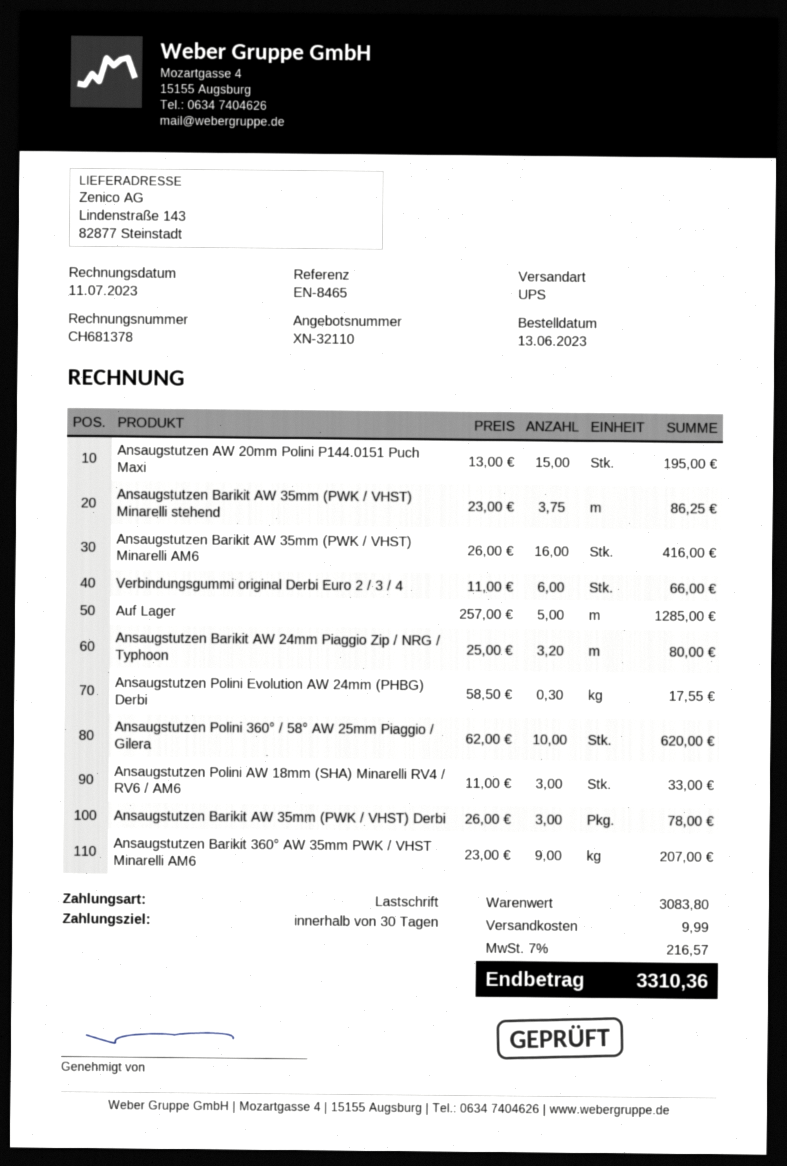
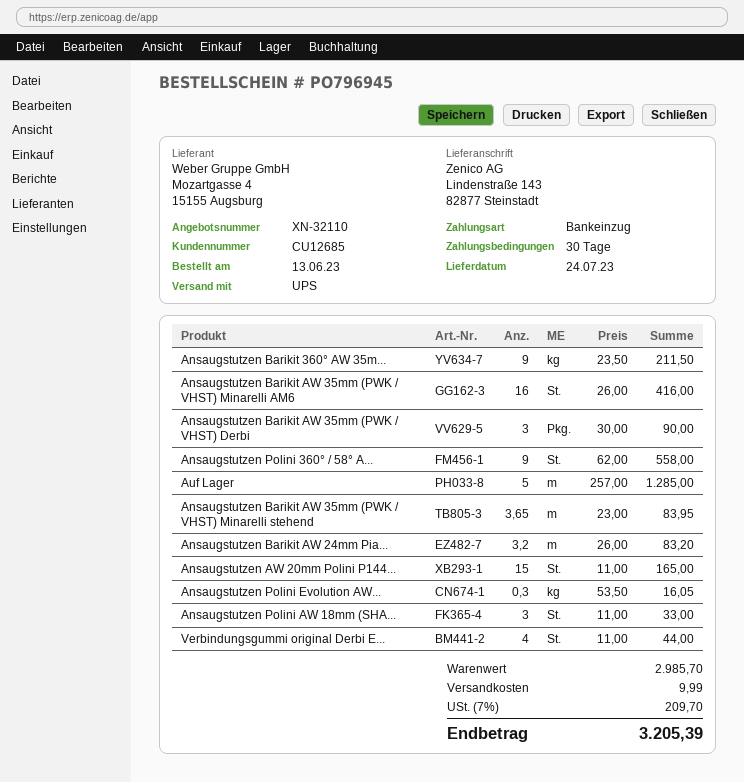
Ansaugstutzen AW 20mm Polini P144.0151 Puch Maxi: 15 x 13.00 = 195.00 -> 15 x 11.00 = 165.00
Ansaugstutzen Barikit AW 35mm (PWK / VHST) Minarelli stehend: 3.75 x 23.00 = 86.25 -> 3.65 x 23.00 = 83.95
Verbindungsgummi original Derbi Euro 2 / 3 / 4: 6 x 11.00 = 66.00 -> 4 x 11.00 = 44.00
Ansaugstutzen Barikit AW 24mm Piaggio Zip / NRG / Typhoon: 3.2 x 25.00 = 80.00 -> 3.2 x 26.00 = 83.20
Ansaugstutzen Polini Evolution AW 24mm (PHBG) Derbi: 0.3 x 58.50 = 17.55 -> 0.3 x 53.50 = 16.05
Ansaugstutzen Polini 360° / 58° AW 25mm Piaggio / Gilera: 10 x 62.00 = 620.00 -> 9 x 62.00 = 558.00
Ansaugstutzen Barikit AW 35mm (PWK / VHST) Derbi: 3 x 26.00 = 78.00 -> 3 x 30.00 = 90.00
Ansaugstutzen Barikit 360° AW 35mm PWK / VHST Minarelli AM6: 9 x 23.00 = 207.00 -> 9 x 23.50 = 211.50
subtotal: 3083.80 -> 2985.70
tax: 7% = 216.57 -> 7% = 209.70
total: 3310.36 -> 3205.39

